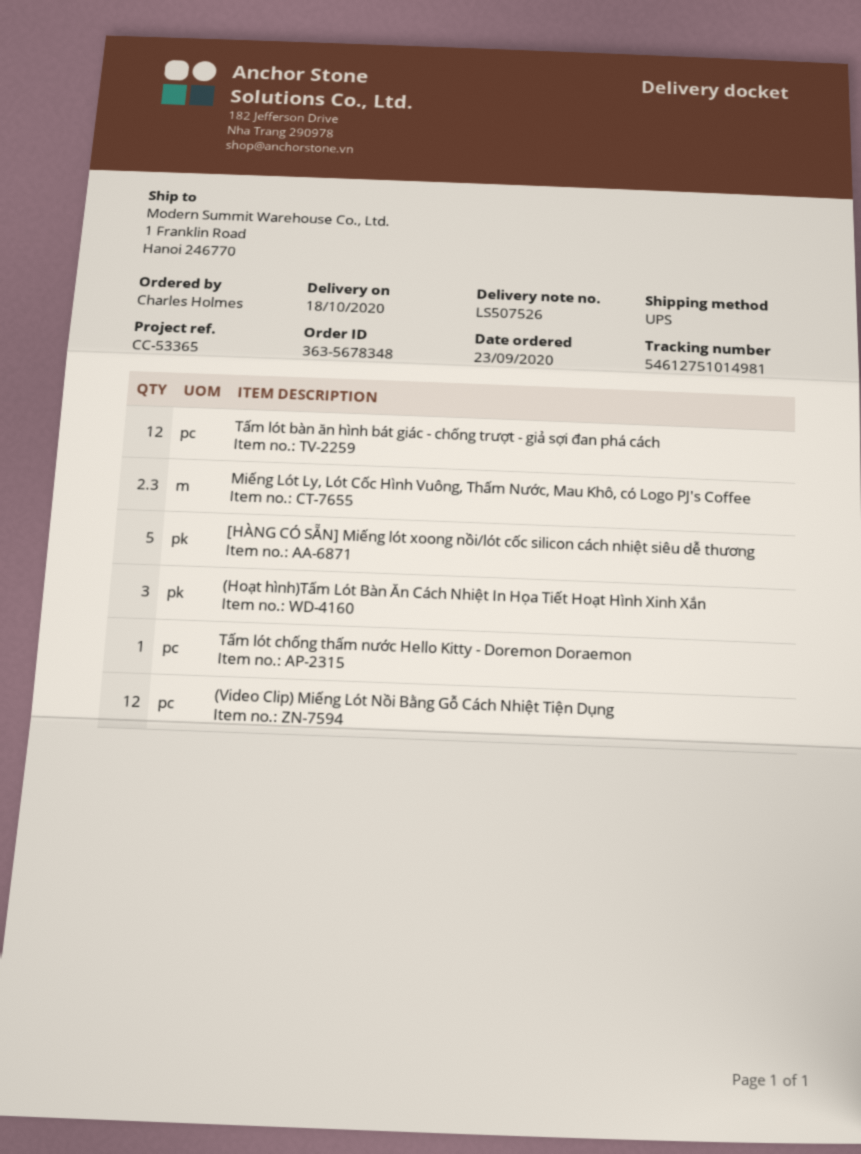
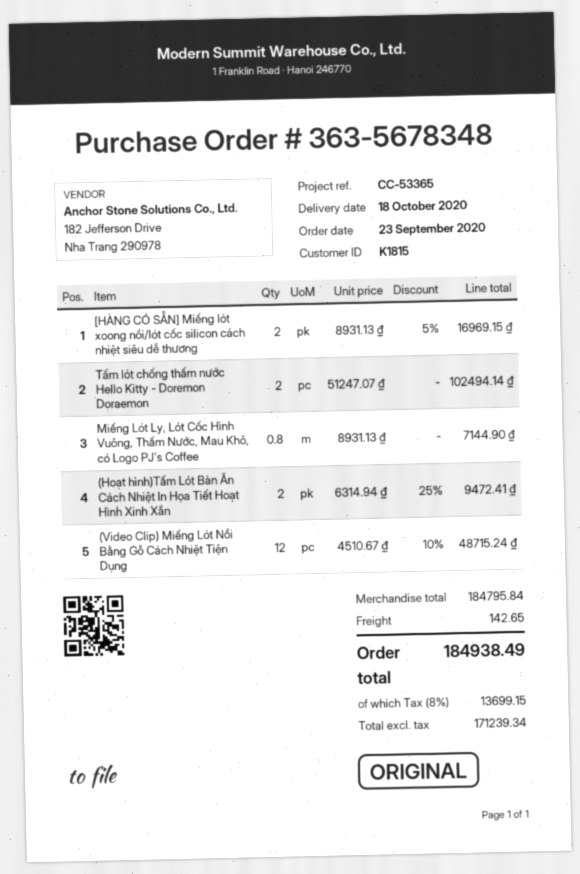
Tấm lót bàn ăn hình bát giác - chống trượt - giả sợi đan phá cách: 12 -> none
Miếng Lót Ly, Lót Cốc Hình Vuông, Thấm Nước, Mau Khô, có Logo PJ's Coffee: 2.3 -> 0.8
[HÀNG CÓ SẴN] Miếng lót xoong nồi/lót cốc silicon cách nhiệt siêu dễ thương: 5 -> 2
(Hoạt hình)Tấm Lót Bàn Ăn Cách Nhiệt In Họa Tiết Hoạt Hình Xinh Xắn: 3 -> 2
Tấm lót chống thấm nước Hello Kitty - Doremon Doraemon: 1 -> 2

